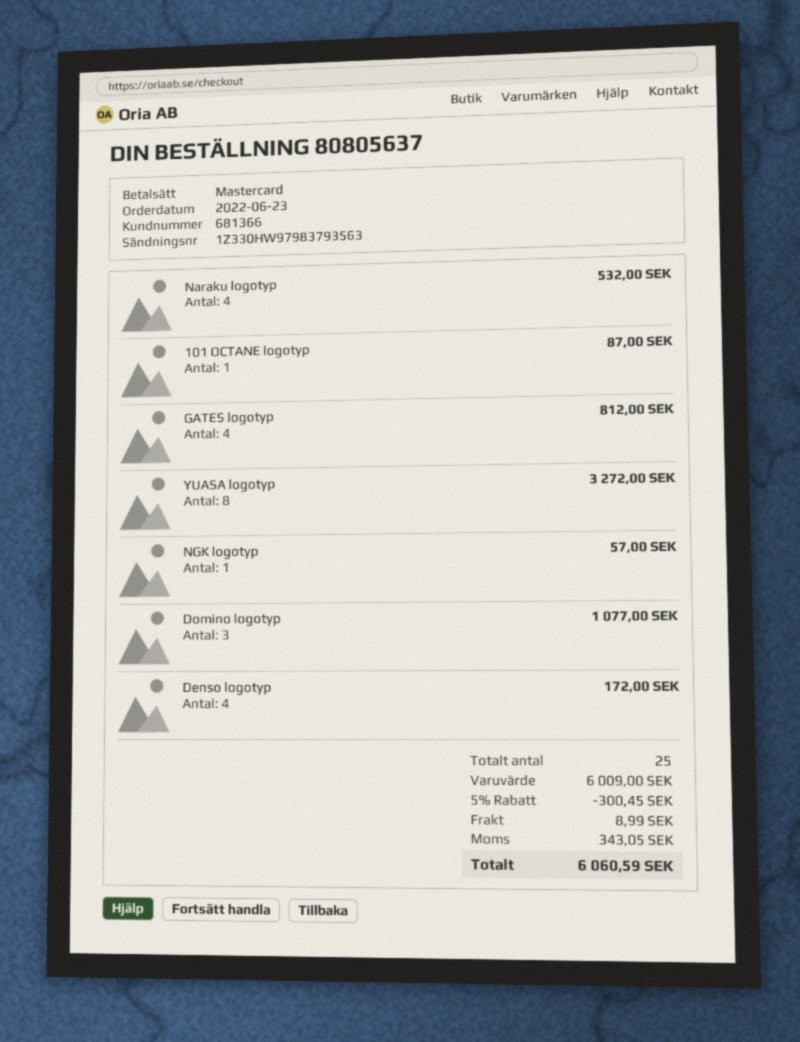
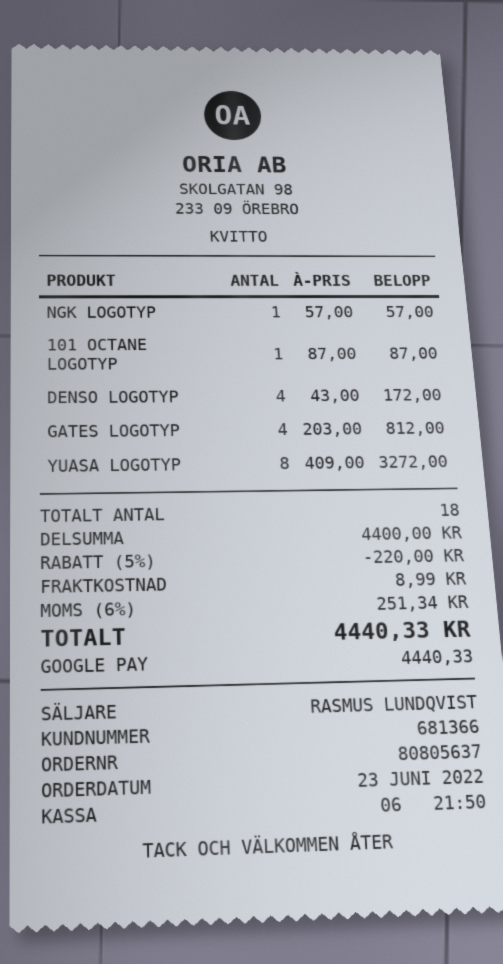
payment method: Mastercard -> Google Pay
Naraku logotyp: 4 for 532.00 -> none
Domino logotyp: 3 for 1077.00 -> none
total quantity: 25 -> 18
subtotal: 6009.00 -> 4400.00
discount: 5% = 300.45 -> 5% = 220.00
tax: 343.05 -> 251.34
total: 6060.59 -> 4440.33

